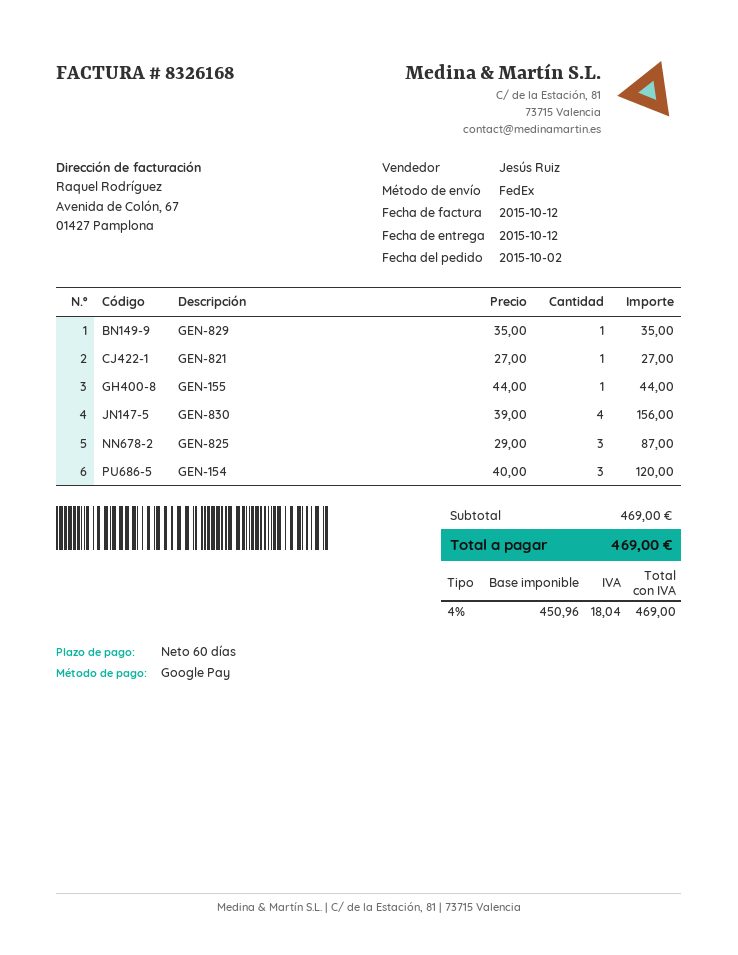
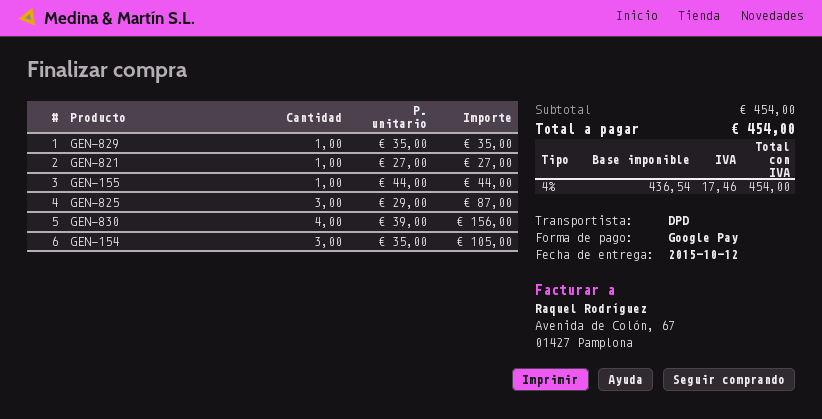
shipping method: FedEx -> DPD
GEN-154: 3 x 40.00 = 120.00 -> 3 x 35.00 = 105.00
subtotal: 469.00 -> 454.00
net: 450.96 -> 436.54
tax: 4% = 18.04 -> 4% = 17.46
total: 469.00 -> 454.00

